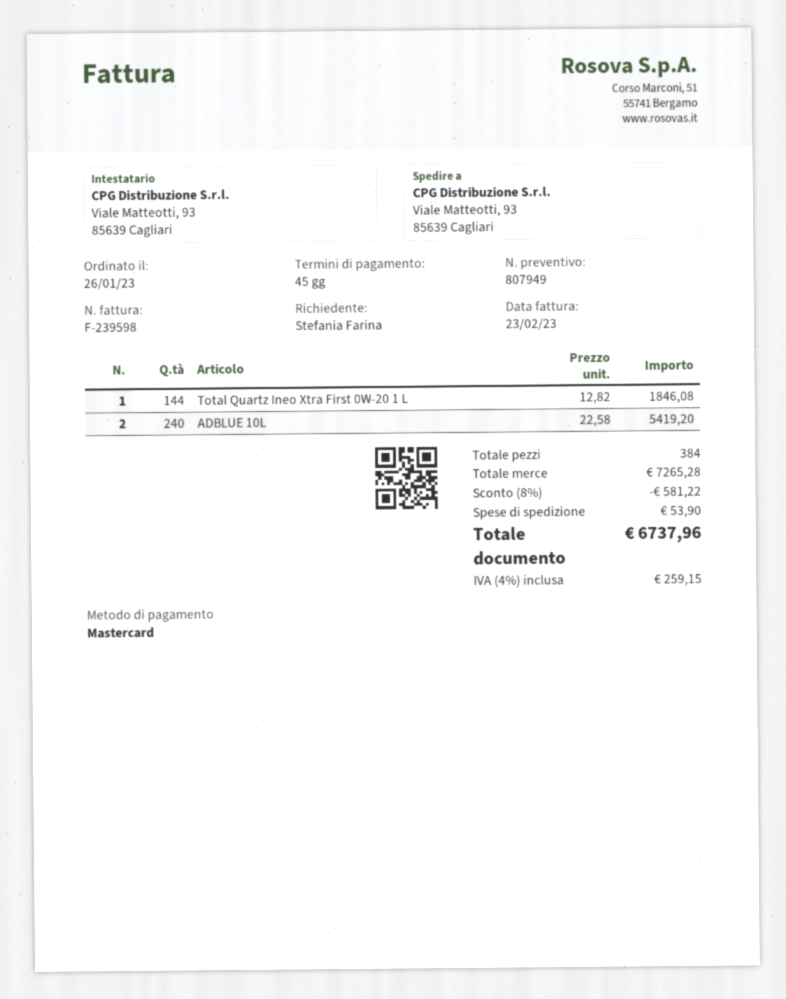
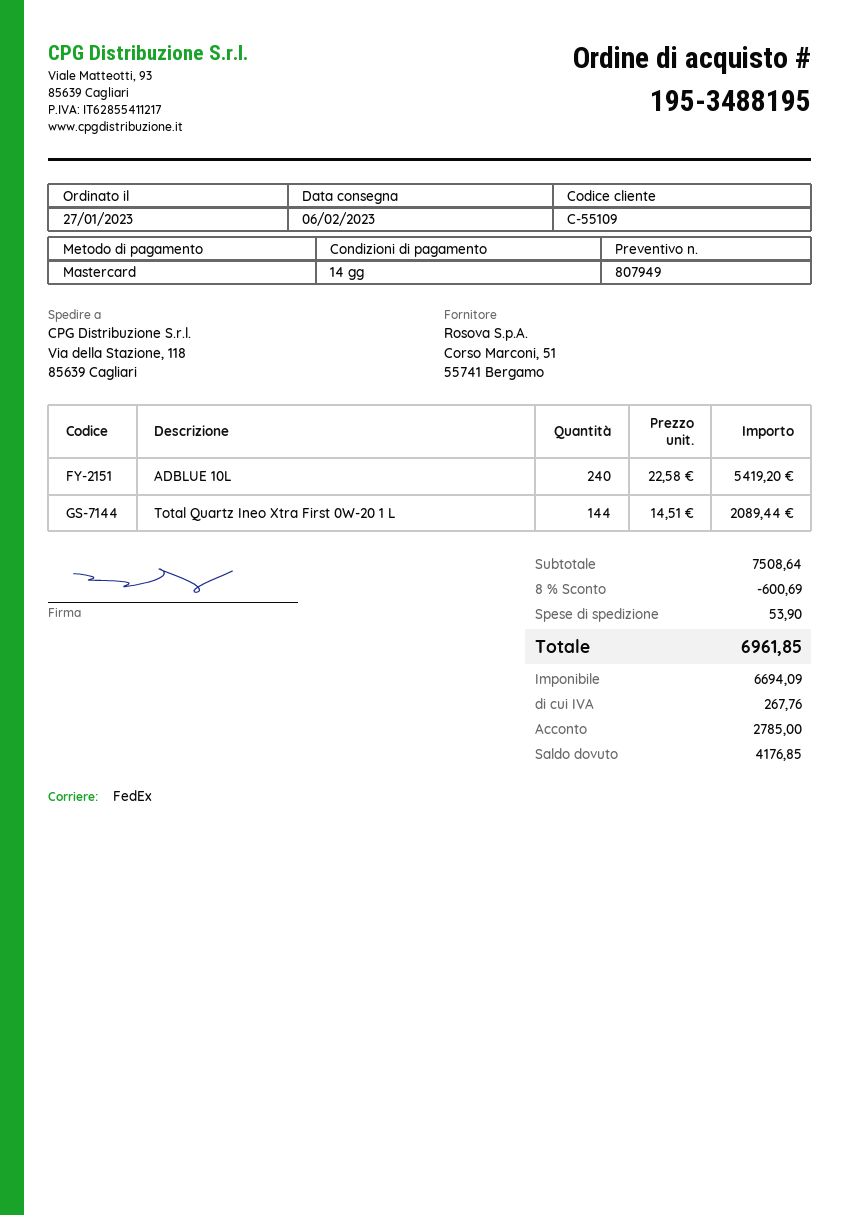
order date: 2023-01-26 -> 2023-01-27
payment terms: 45 days -> 14 days
ship to: Viale Matteotti, 93, 85639 Cagliari -> Via della Stazione, 118, 85639 Cagliari
Total Quartz Ineo Xtra First 0W-20 1 L: 144 x 12.82 = 1846.08 -> 144 x 14.51 = 2089.44
subtotal: 7265.28 -> 7508.64
discount: 8% = 581.22 -> 8% = 600.69
tax: 259.15 -> 267.76
total: 6737.96 -> 6961.85

